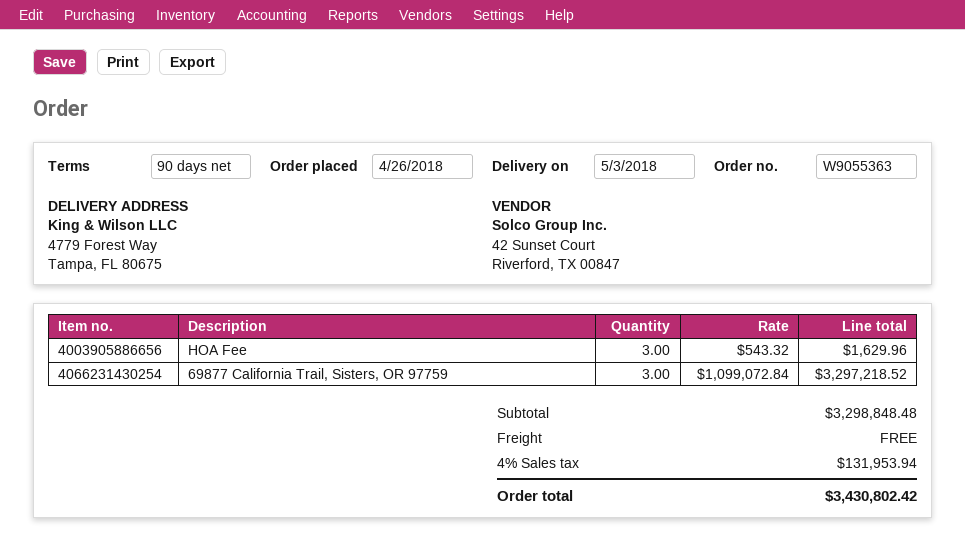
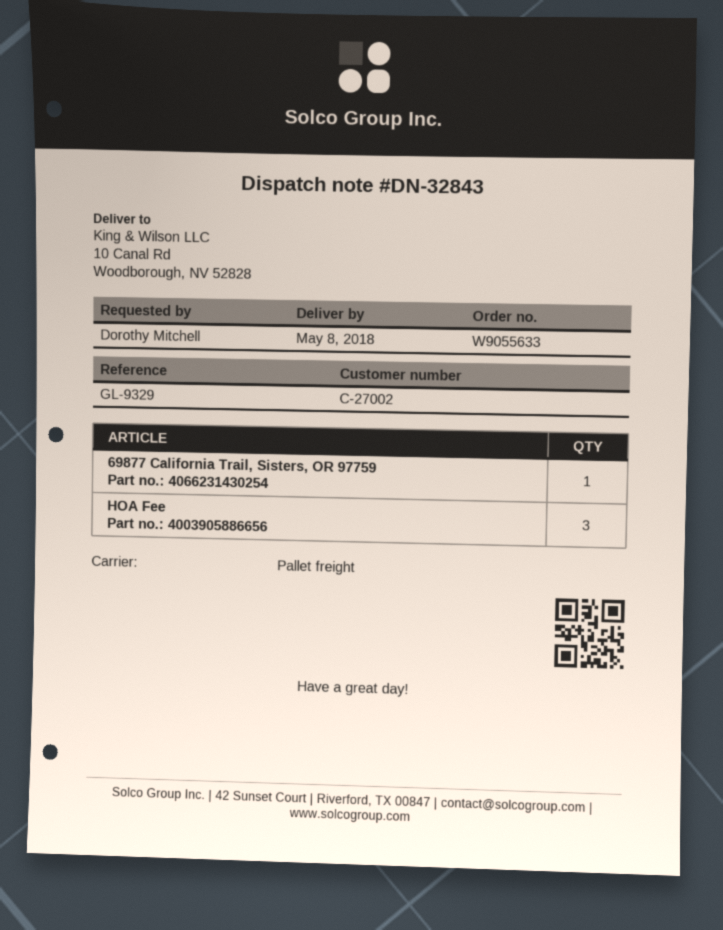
order number: W9055363 -> W9055633
delivery date: 2018-05-03 -> 2018-05-08
ship to: 4779 Forest Way, Tampa, FL 80675 -> 10 Canal Rd, Woodborough, NV 52828
69877 California Trail, Sisters, OR 97759: 3 -> 1

